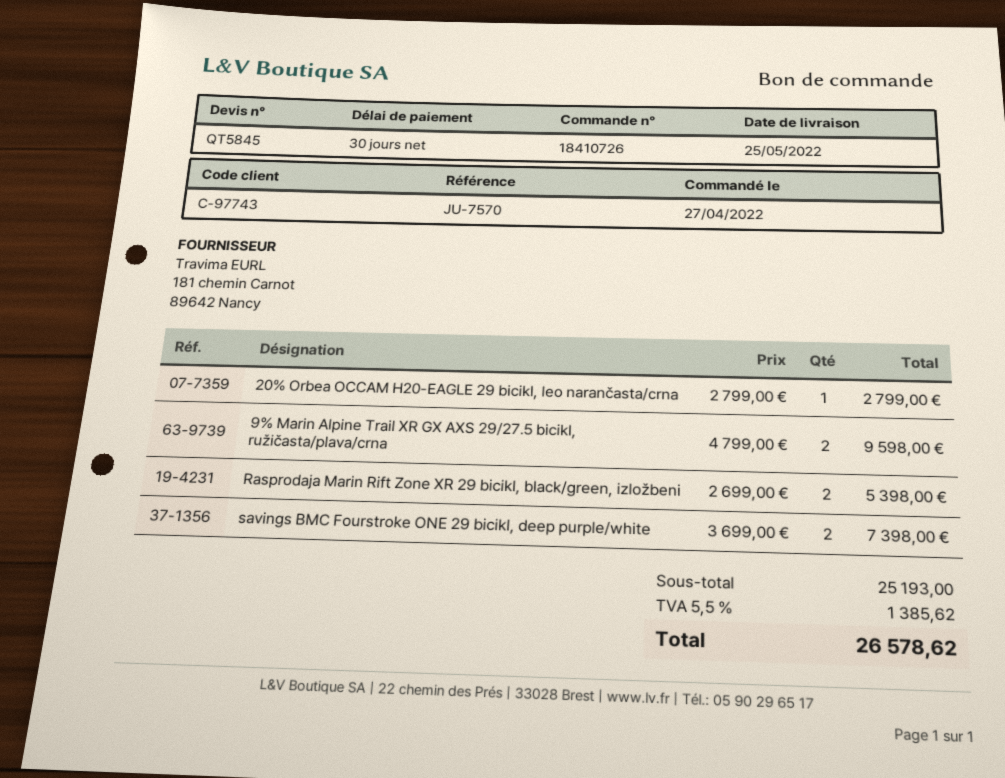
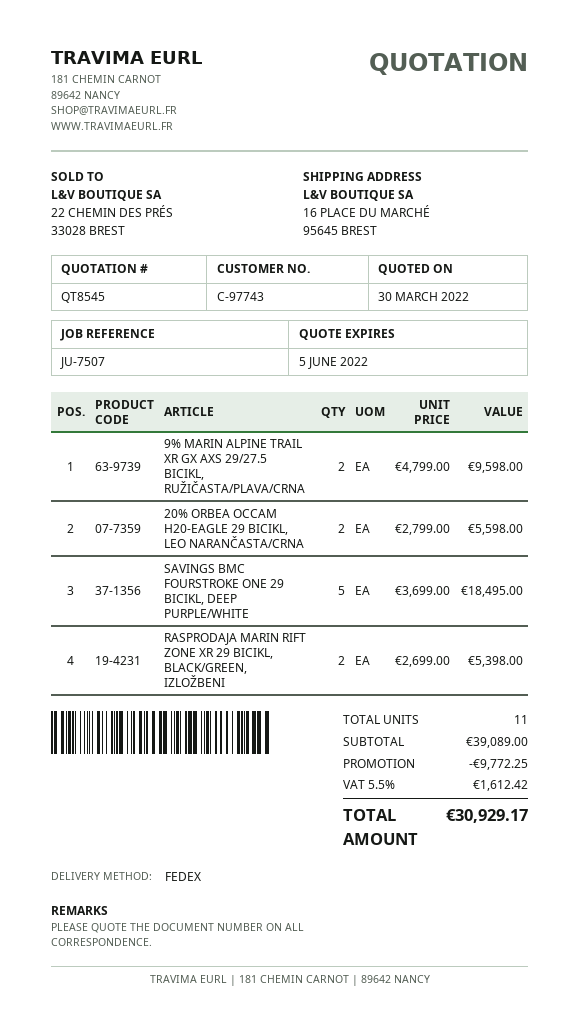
quote number: QT5845 -> QT8545
reference: JU-7570 -> JU-7507
20% Orbea OCCAM H20-EAGLE 29 bicikl, leo narančasta/crna: 1 x 2799.00 = 2799.00 -> 2 x 2799.00 = 5598.00
savings BMC Fourstroke ONE 29 bicikl, deep purple/white: 2 x 3699.00 = 7398.00 -> 5 x 3699.00 = 18495.00
subtotal: 25193.00 -> 39089.00
discount: none -> 9772.25
tax: 5.5% = 1385.62 -> 5.5% = 1612.42
total: 26578.62 -> 30929.17

